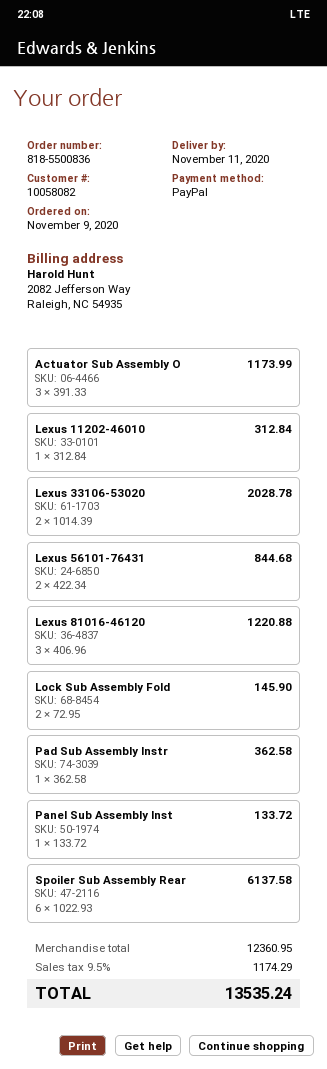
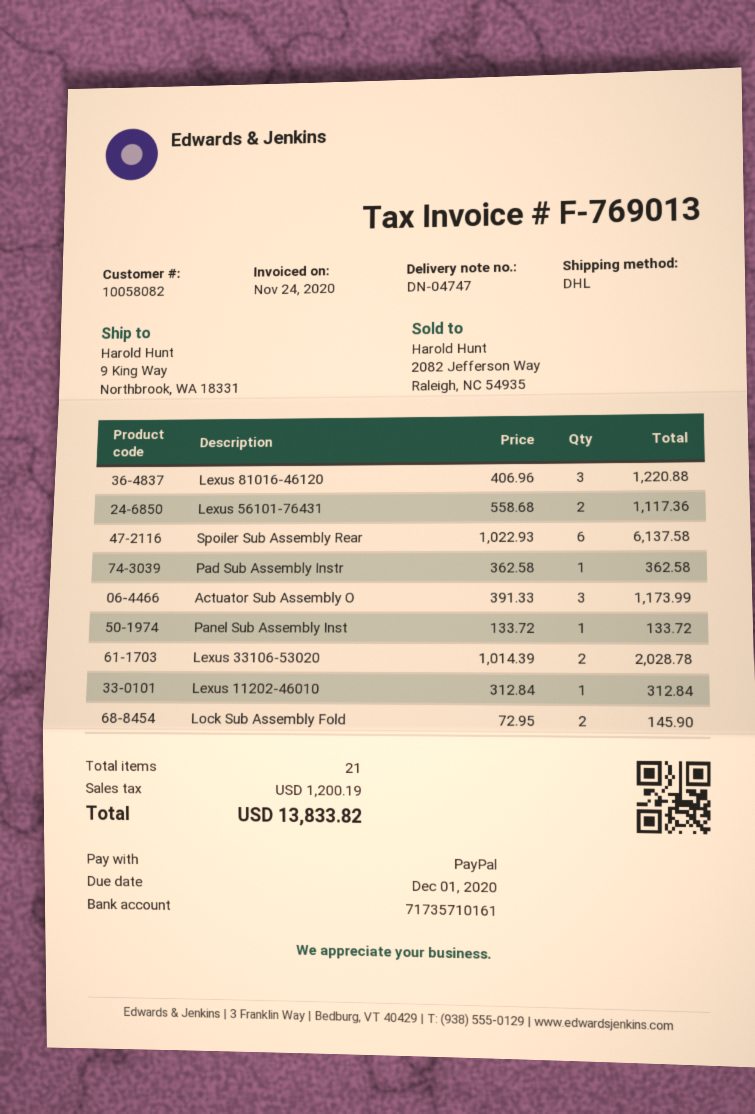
Lexus 56101-76431: 2 x 422.34 = 844.68 -> 2 x 558.68 = 1117.36
tax: 1174.29 -> 1200.19
total: 13535.24 -> 13833.82

